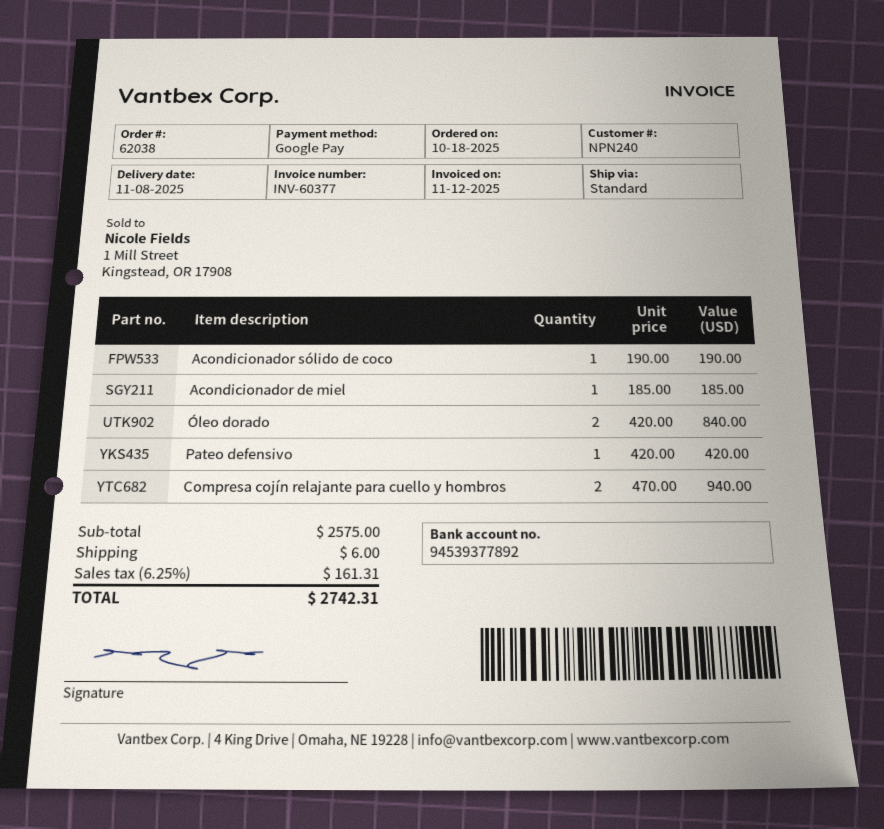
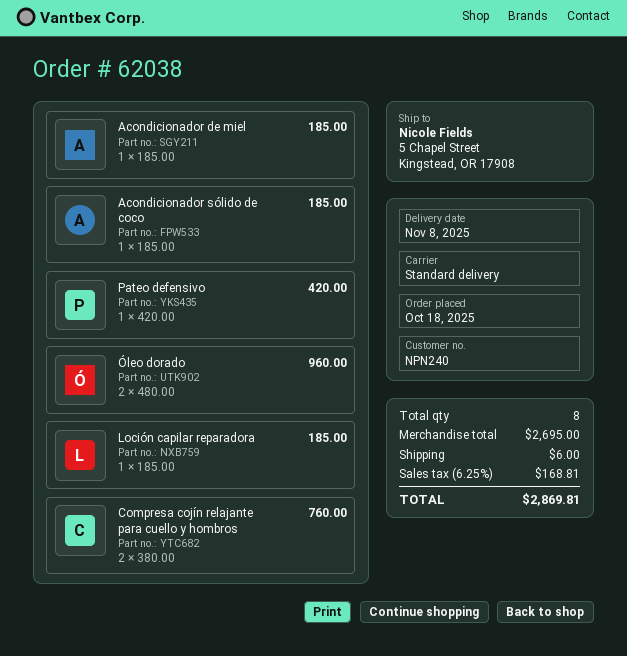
Acondicionador sólido de coco: 1 x 190.00 = 190.00 -> 1 x 185.00 = 185.00
Óleo dorado: 2 x 420.00 = 840.00 -> 2 x 480.00 = 960.00
Compresa cojín relajante para cuello y hombros: 2 x 470.00 = 940.00 -> 2 x 380.00 = 760.00
Loción capilar reparadora: none -> 1 x 185.00 = 185.00
subtotal: 2575.00 -> 2695.00
tax: 6.25% = 161.31 -> 6.25% = 168.81
total: 2742.31 -> 2869.81

